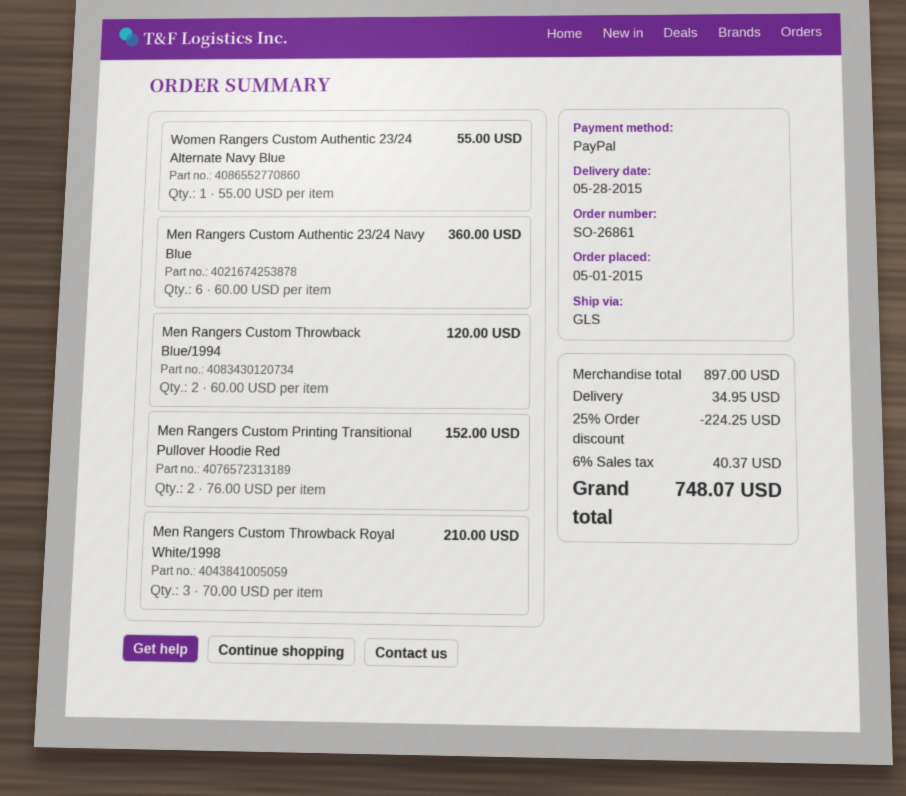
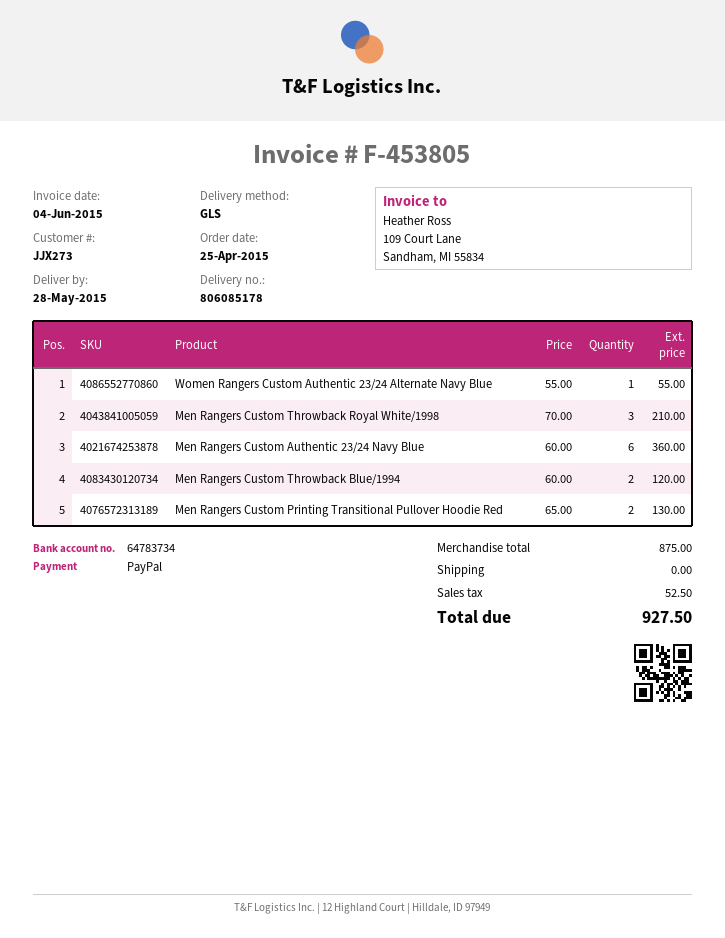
order date: 2015-05-01 -> 2015-04-25
Men Rangers Custom Printing Transitional Pullover Hoodie Red: 2 x 76.00 = 152.00 -> 2 x 65.00 = 130.00
subtotal: 897.00 -> 875.00
discount: 25% = 224.25 -> none
shipping: 34.95 -> 0.00
tax: 40.37 -> 52.50
total: 748.07 -> 927.50

